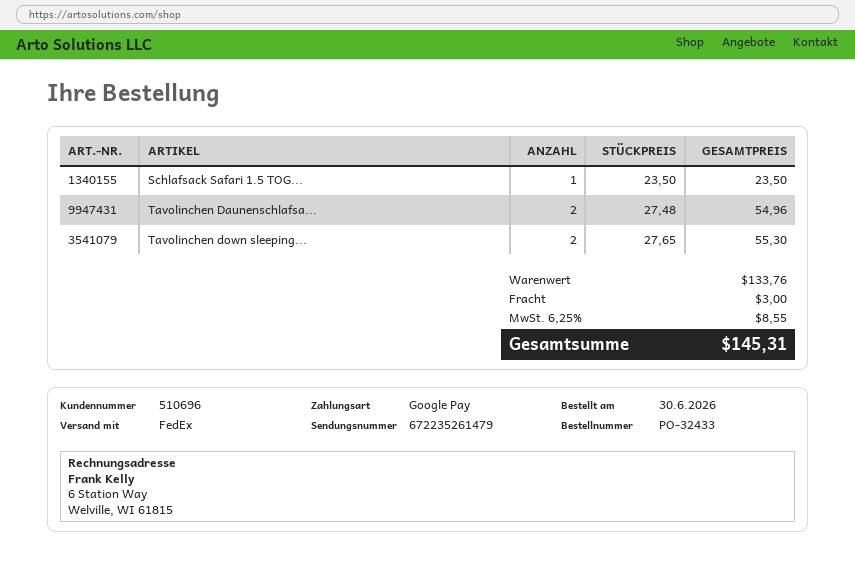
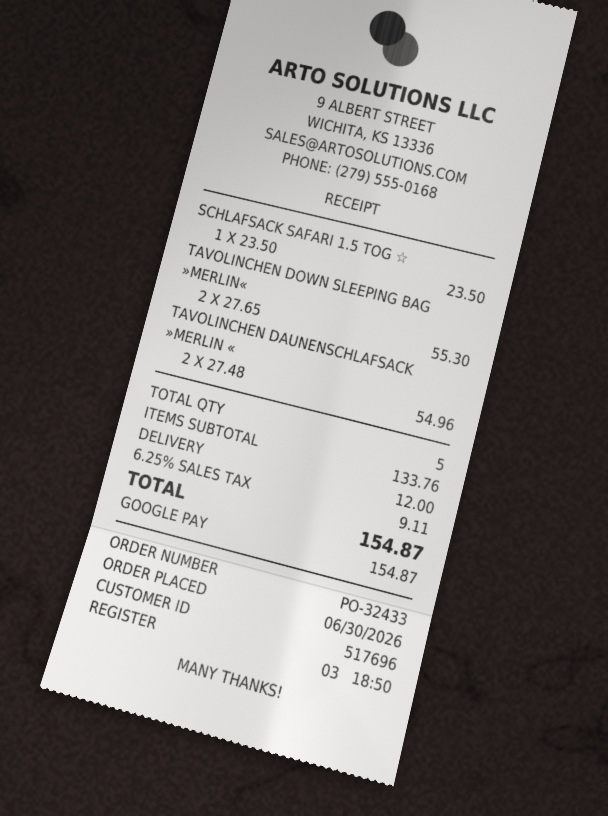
customer number: 510696 -> 517696
shipping: 3.00 -> 12.00
tax: 6.25% = 8.55 -> 6.25% = 9.11
total: 145.31 -> 154.87

